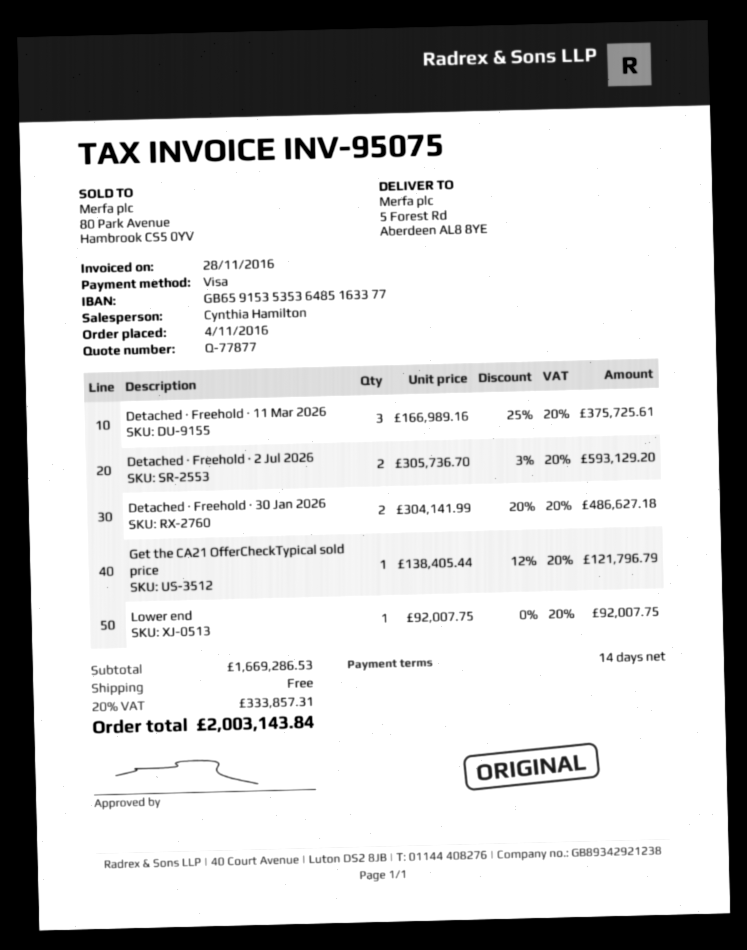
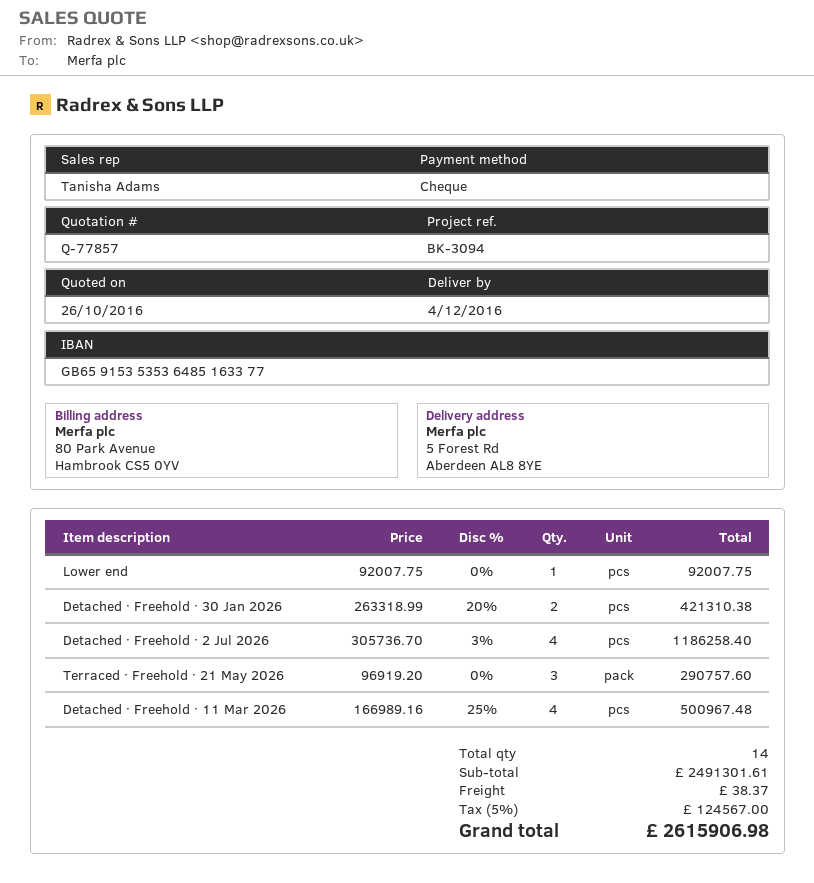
quote number: Q-77877 -> Q-77857
sales rep: Cynthia Hamilton -> Tanisha Adams
payment method: Visa -> cheque
Detached · Freehold · 11 Mar 2026: 3 x 166989.16 - 25% = 375725.61 -> 4 x 166989.16 - 25% = 500967.48
Detached · Freehold · 2 Jul 2026: 2 x 305736.70 - 3% = 593129.20 -> 4 x 305736.70 - 3% = 1186258.40
Detached · Freehold · 30 Jan 2026: 2 x 304141.99 - 20% = 486627.18 -> 2 x 263318.99 - 20% = 421310.38
Get the CA21 OfferCheckTypical sold price: 1 x 138405.44 - 12% = 121796.79 -> none
Terraced · Freehold · 21 May 2026: none -> 3 x 96919.20 = 290757.60
subtotal: 1669286.53 -> 2491301.61
shipping: 0.00 -> 38.37
tax: 20% = 333857.31 -> 5% = 124567.00
total: 2003143.84 -> 2615906.98

